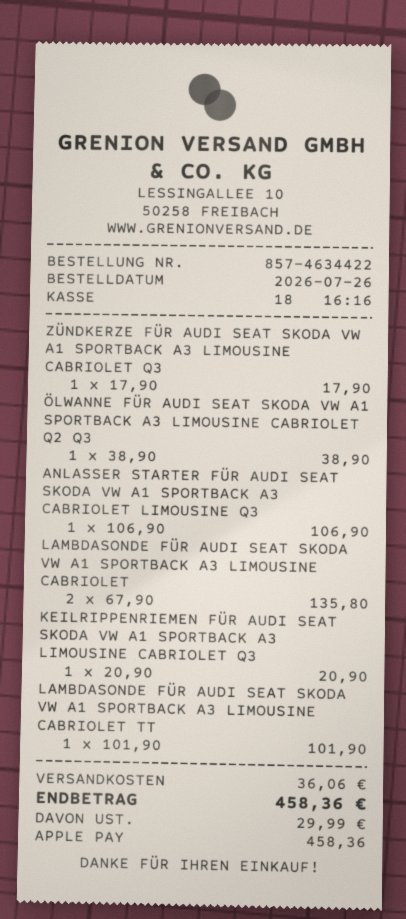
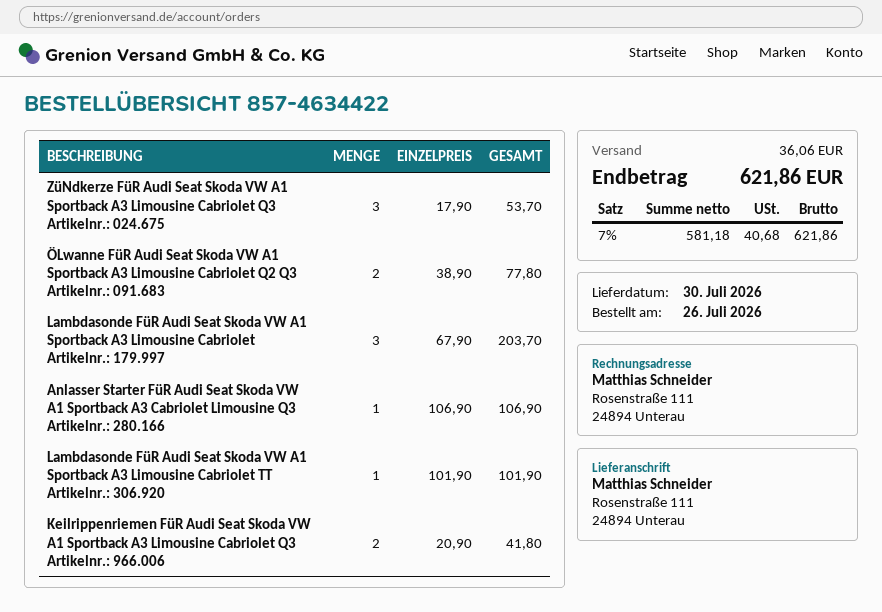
ZÜNDKERZE FÜR AUDI SEAT SKODA VW A1 SPORTBACK A3 LIMOUSINE CABRIOLET Q3: 1 x 17.90 = 17.90 -> 3 x 17.90 = 53.70
ÖLWANNE FÜR AUDI SEAT SKODA VW A1 SPORTBACK A3 LIMOUSINE CABRIOLET Q2 Q3: 1 x 38.90 = 38.90 -> 2 x 38.90 = 77.80
LAMBDASONDE FÜR AUDI SEAT SKODA VW A1 SPORTBACK A3 LIMOUSINE CABRIOLET: 2 x 67.90 = 135.80 -> 3 x 67.90 = 203.70
KEILRIPPENRIEMEN FÜR AUDI SEAT SKODA VW A1 SPORTBACK A3 LIMOUSINE CABRIOLET Q3: 1 x 20.90 = 20.90 -> 2 x 20.90 = 41.80
tax: 29.99 -> 40.68
total: 458.36 -> 621.86

